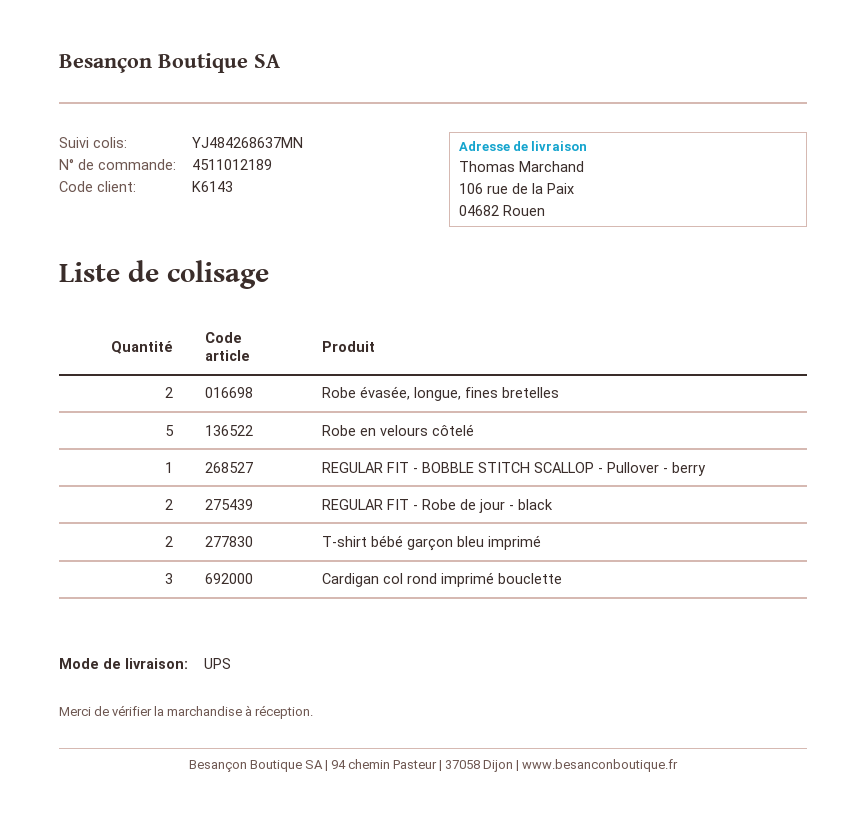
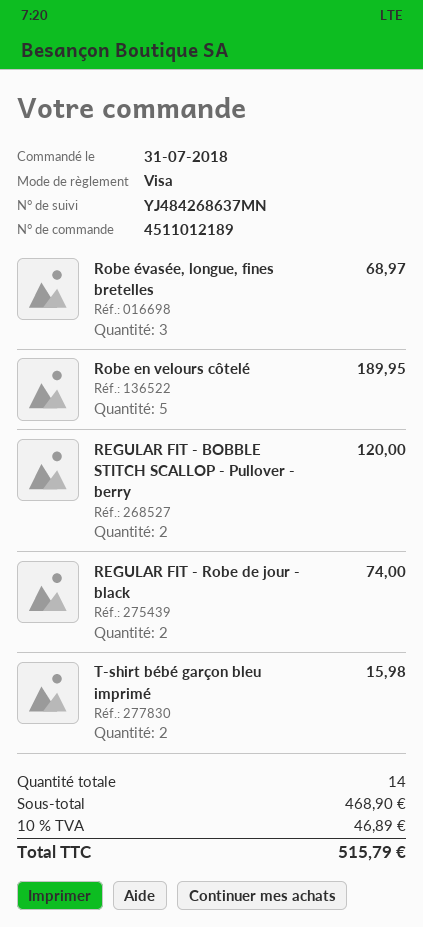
Robe évasée, longue, fines bretelles: 2 -> 3
REGULAR FIT - BOBBLE STITCH SCALLOP - Pullover - berry: 1 -> 2
Cardigan col rond imprimé bouclette: 3 -> none

